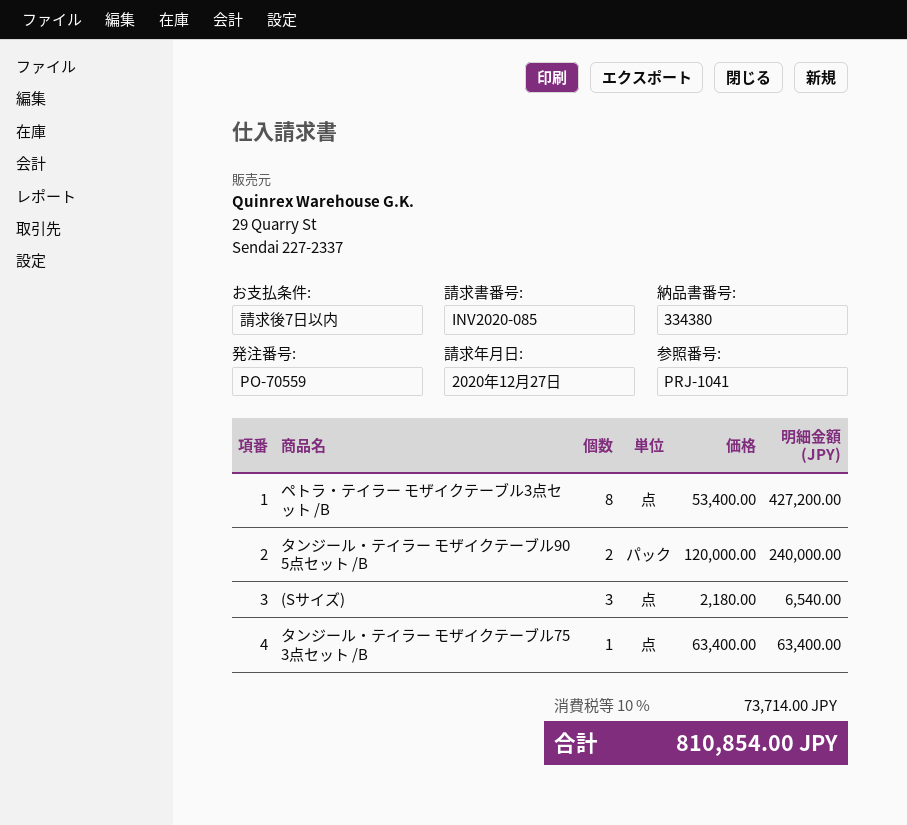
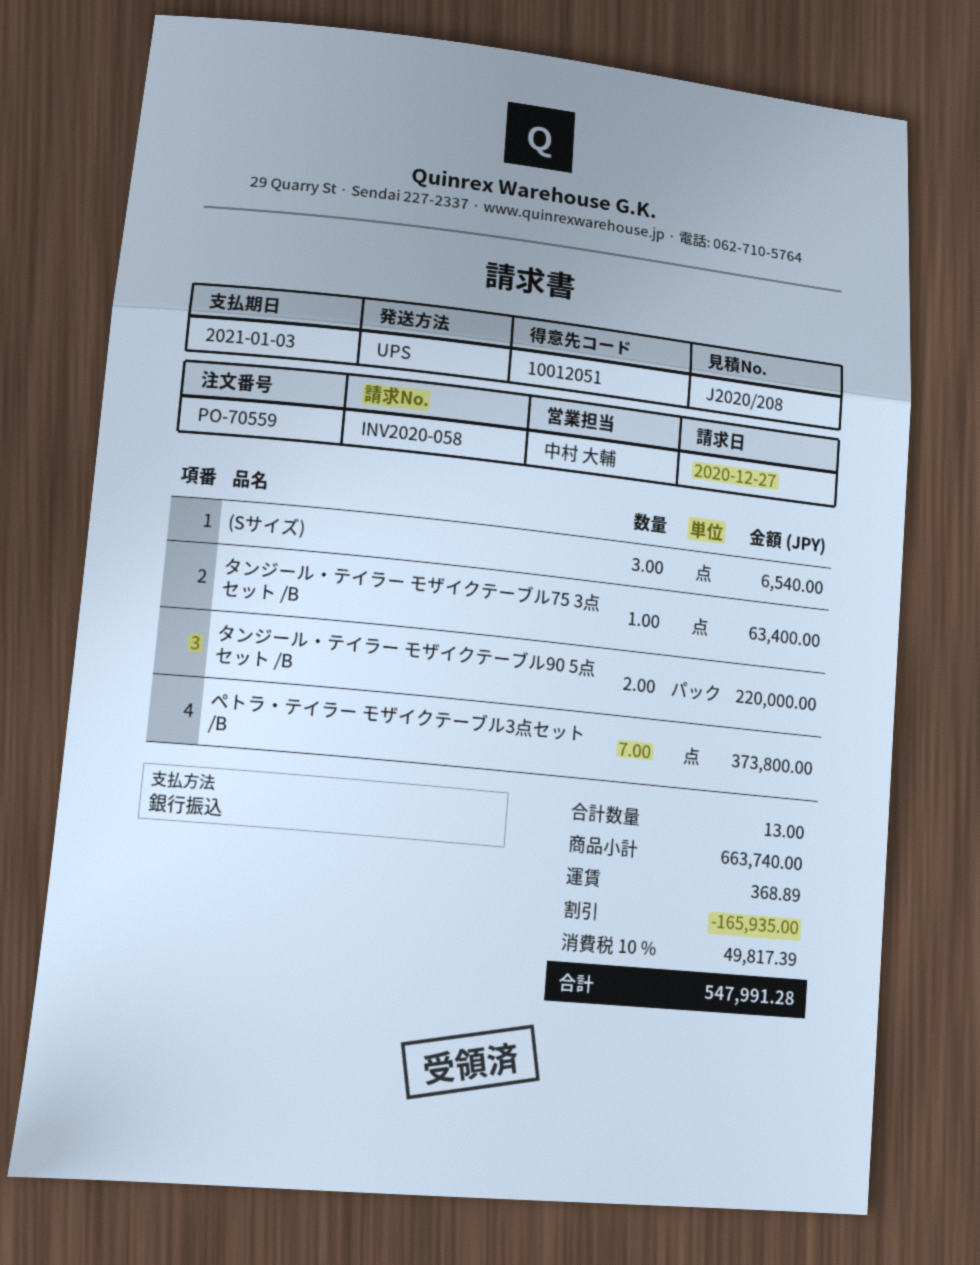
invoice number: INV2020-085 -> INV2020-058
ペトラ・テイラー モザイクテーブル3点セット /B: 8 for 427200.00 -> 7 for 373800.00
タンジール・テイラー モザイクテーブル90 5点セット /B: 2 for 240000.00 -> 2 for 220000.00
discount: none -> 165935.00
shipping: none -> 368.89
tax: 10% = 73714.00 -> 10% = 49817.39
total: 810854.00 -> 547991.28

